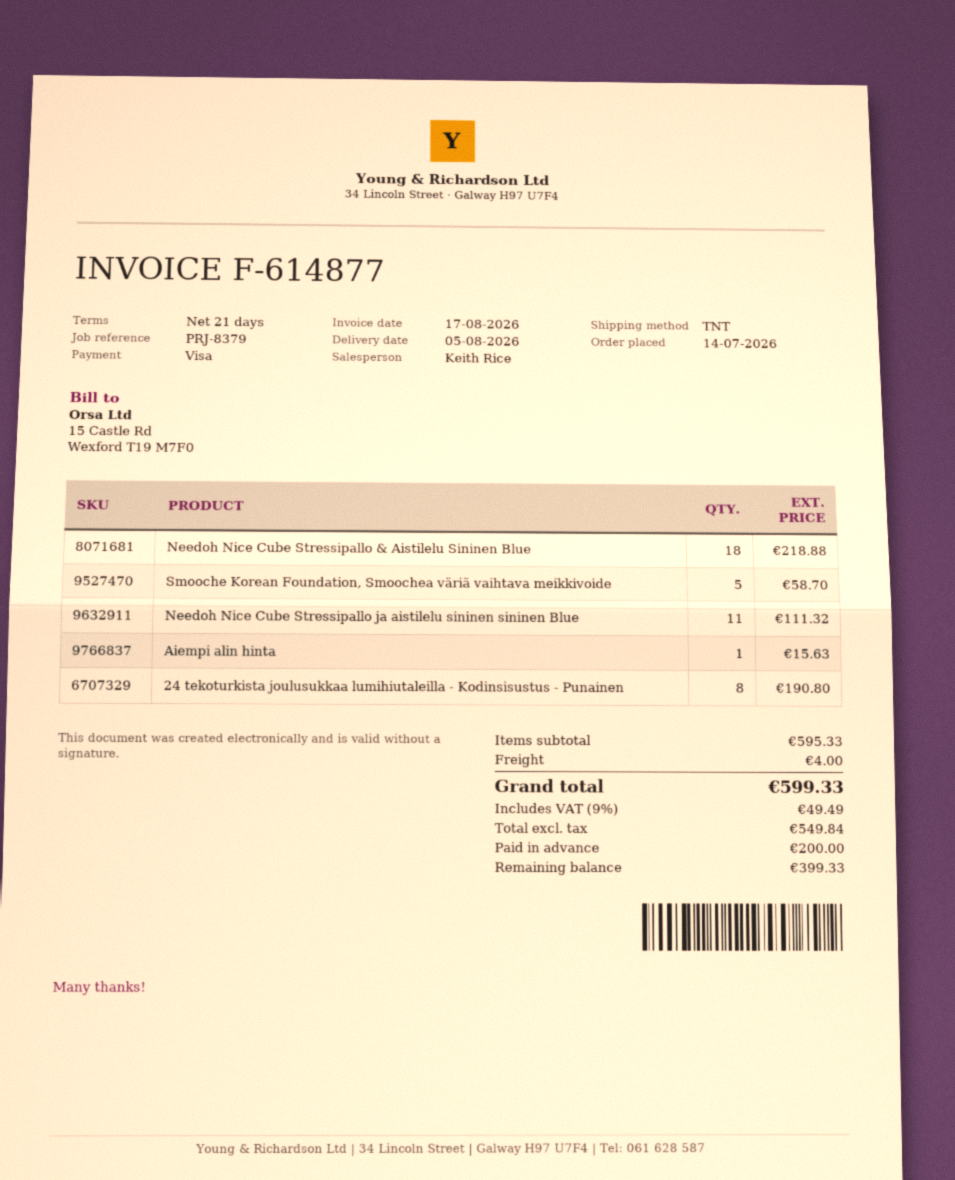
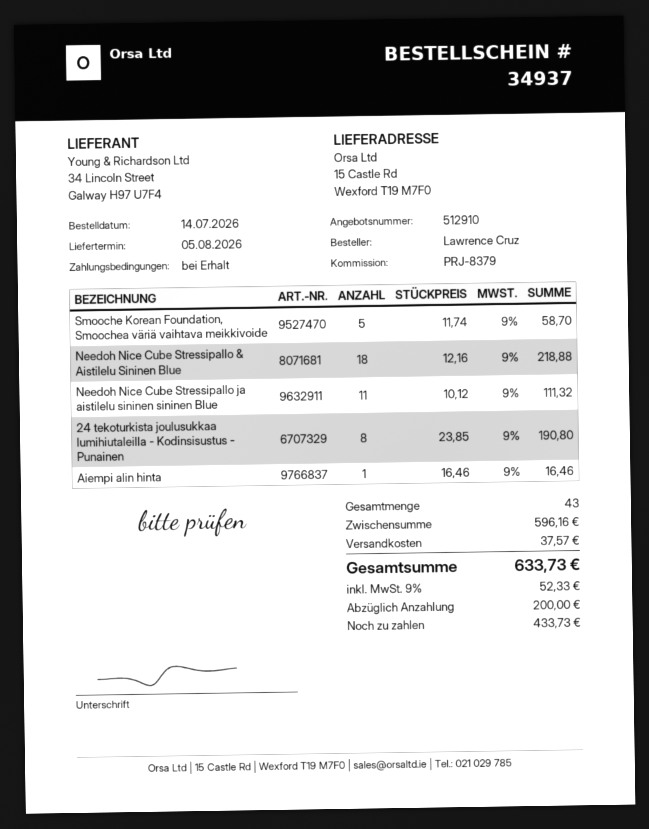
payment terms: 21 days -> on receipt
Aiempi alin hinta: 1 for 15.63 -> 1 for 16.46
subtotal: 595.33 -> 596.16
shipping: 4.00 -> 37.57
tax: 9% = 49.49 -> 9% = 52.33
total: 599.33 -> 633.73
balance: 399.33 -> 433.73

